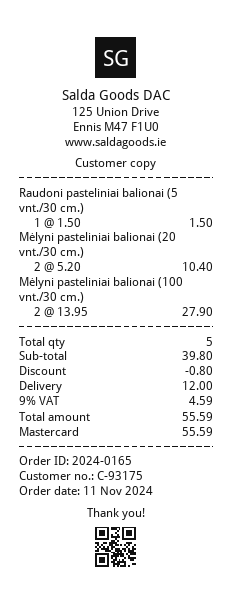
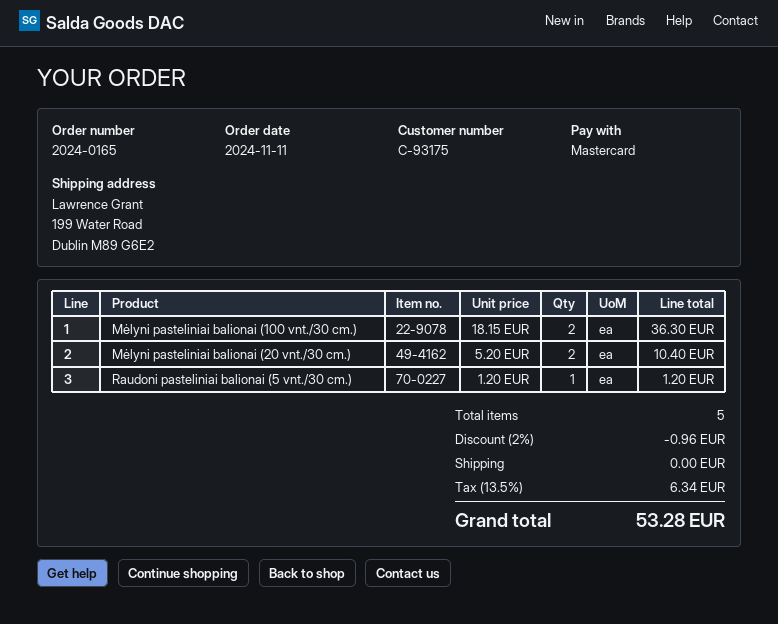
Raudoni pasteliniai balionai (5 vnt./30 cm.): 1 x 1.50 = 1.50 -> 1 x 1.20 = 1.20
Mėlyni pasteliniai balionai (100 vnt./30 cm.): 2 x 13.95 = 27.90 -> 2 x 18.15 = 36.30
discount: 0.80 -> 0.96
shipping: 12.00 -> 0.00
tax: 9% = 4.59 -> 13.5% = 6.34
total: 55.59 -> 53.28

